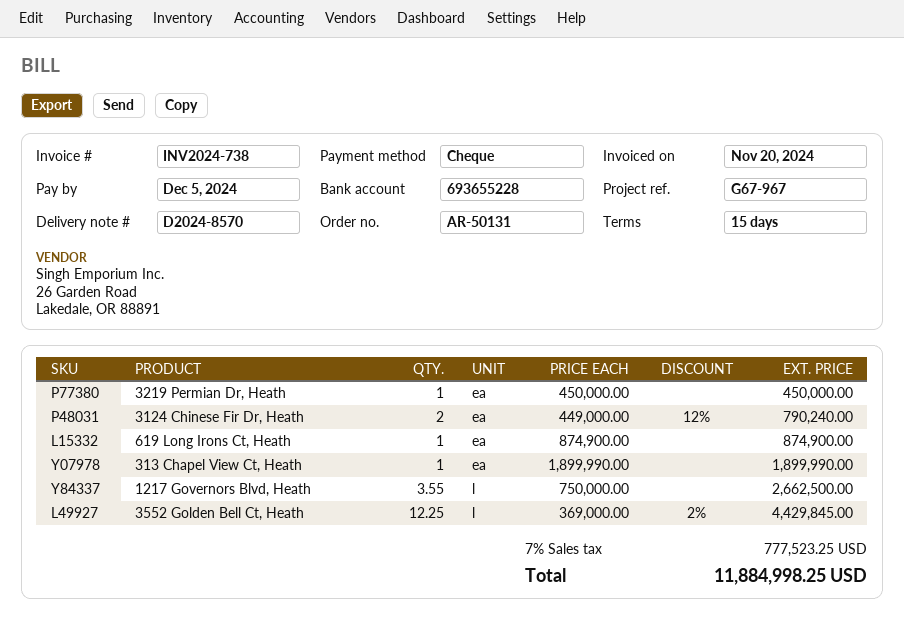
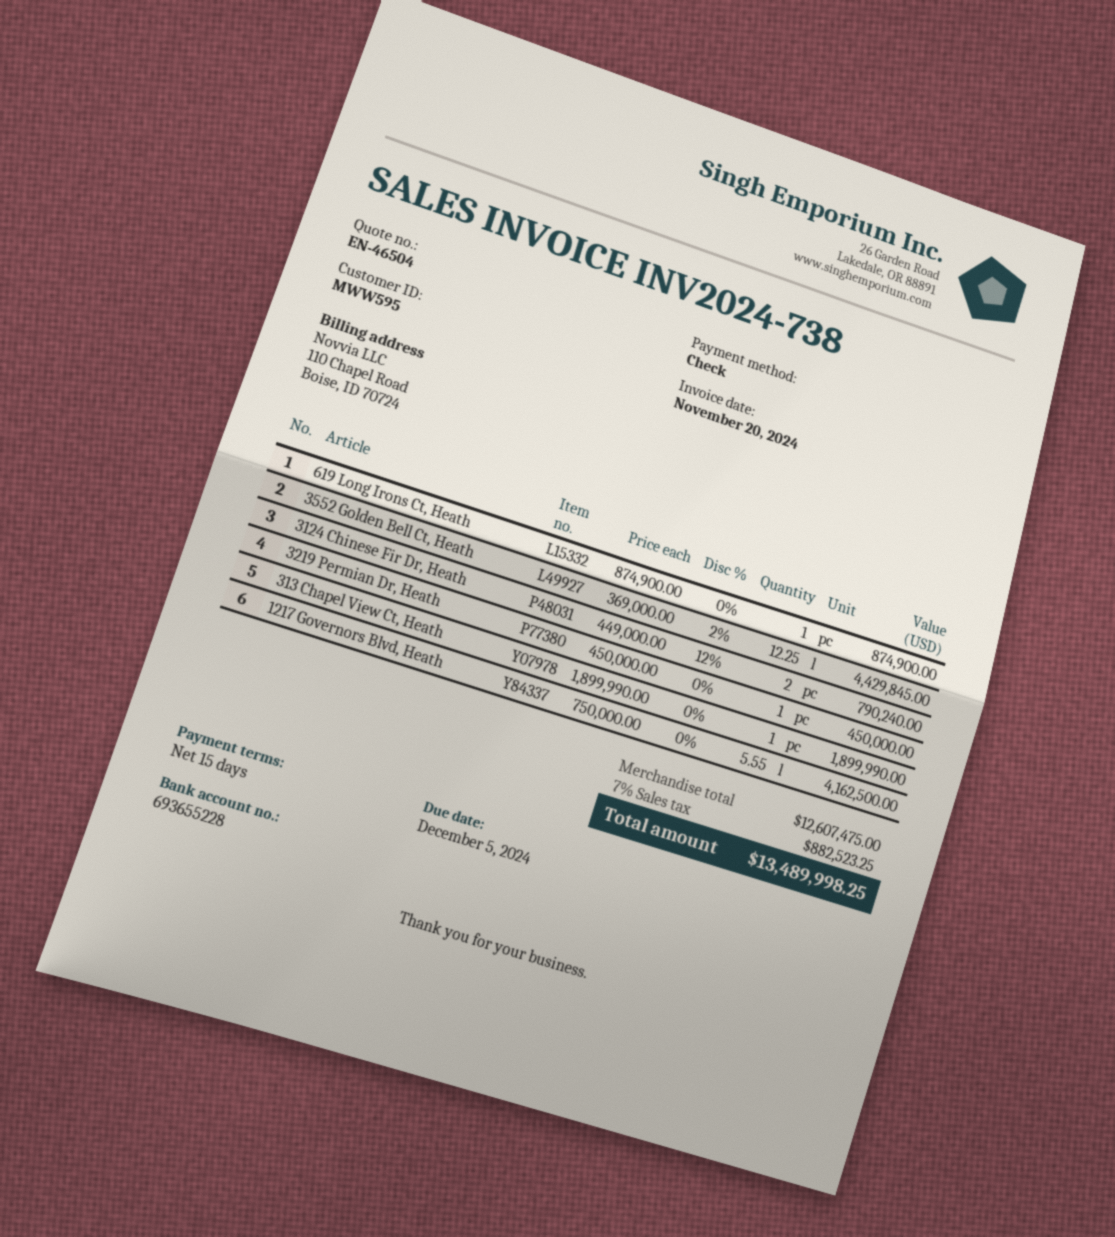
1217 Governors Blvd, Heath: 3.55 x 750000.00 = 2662500.00 -> 5.55 x 750000.00 = 4162500.00
tax: 7% = 777523.25 -> 7% = 882523.25
total: 11884998.25 -> 13489998.25

